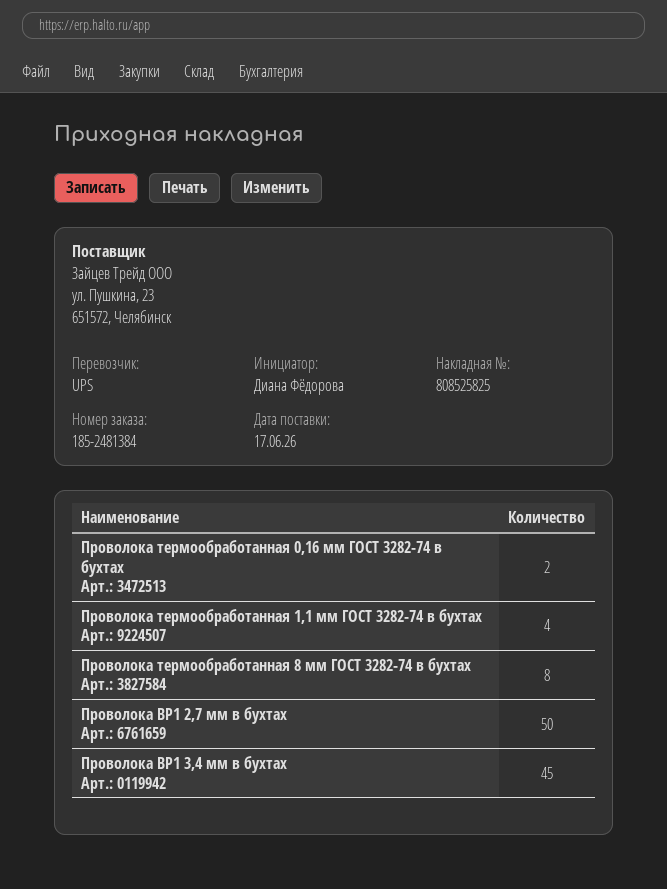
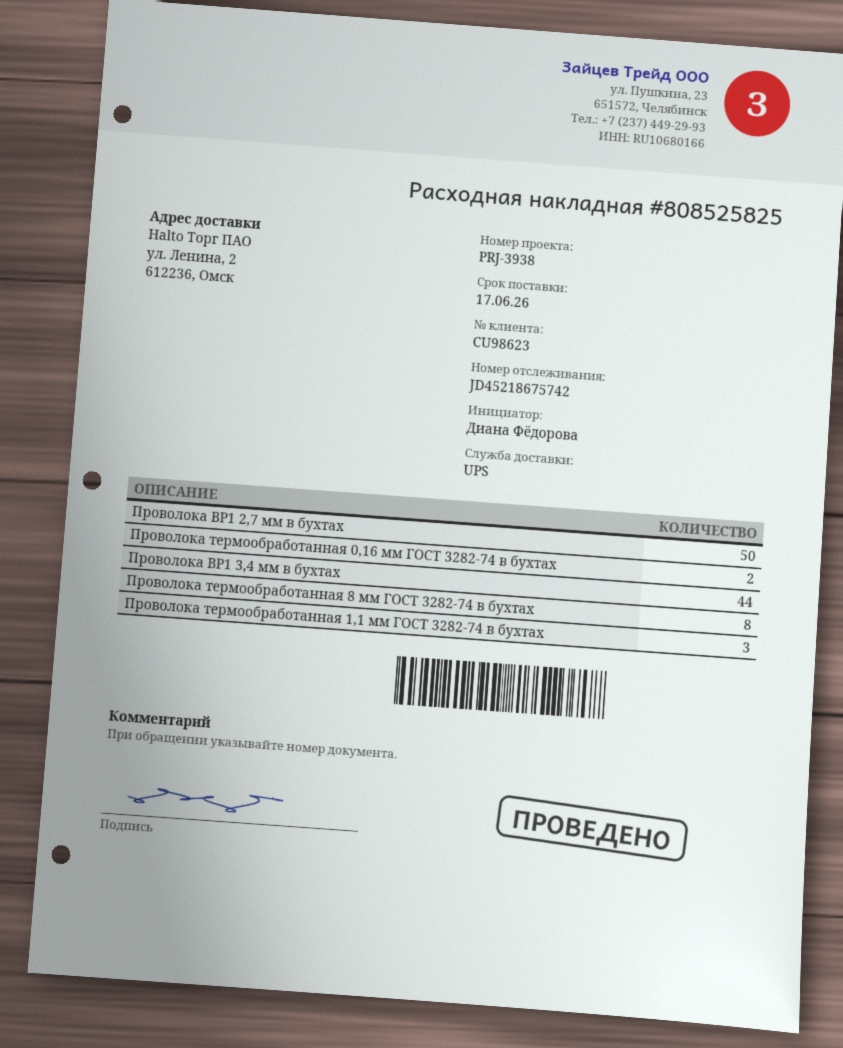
Проволока термообработанная 1,1 мм ГОСТ 3282-74 в бухтах: 4 -> 3
Проволока ВР1 3,4 мм в бухтах: 45 -> 44

